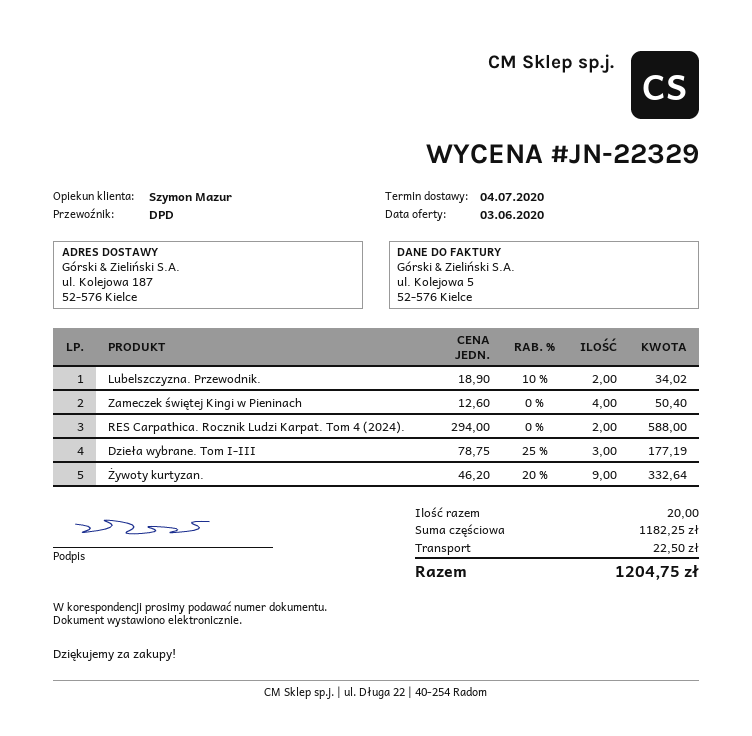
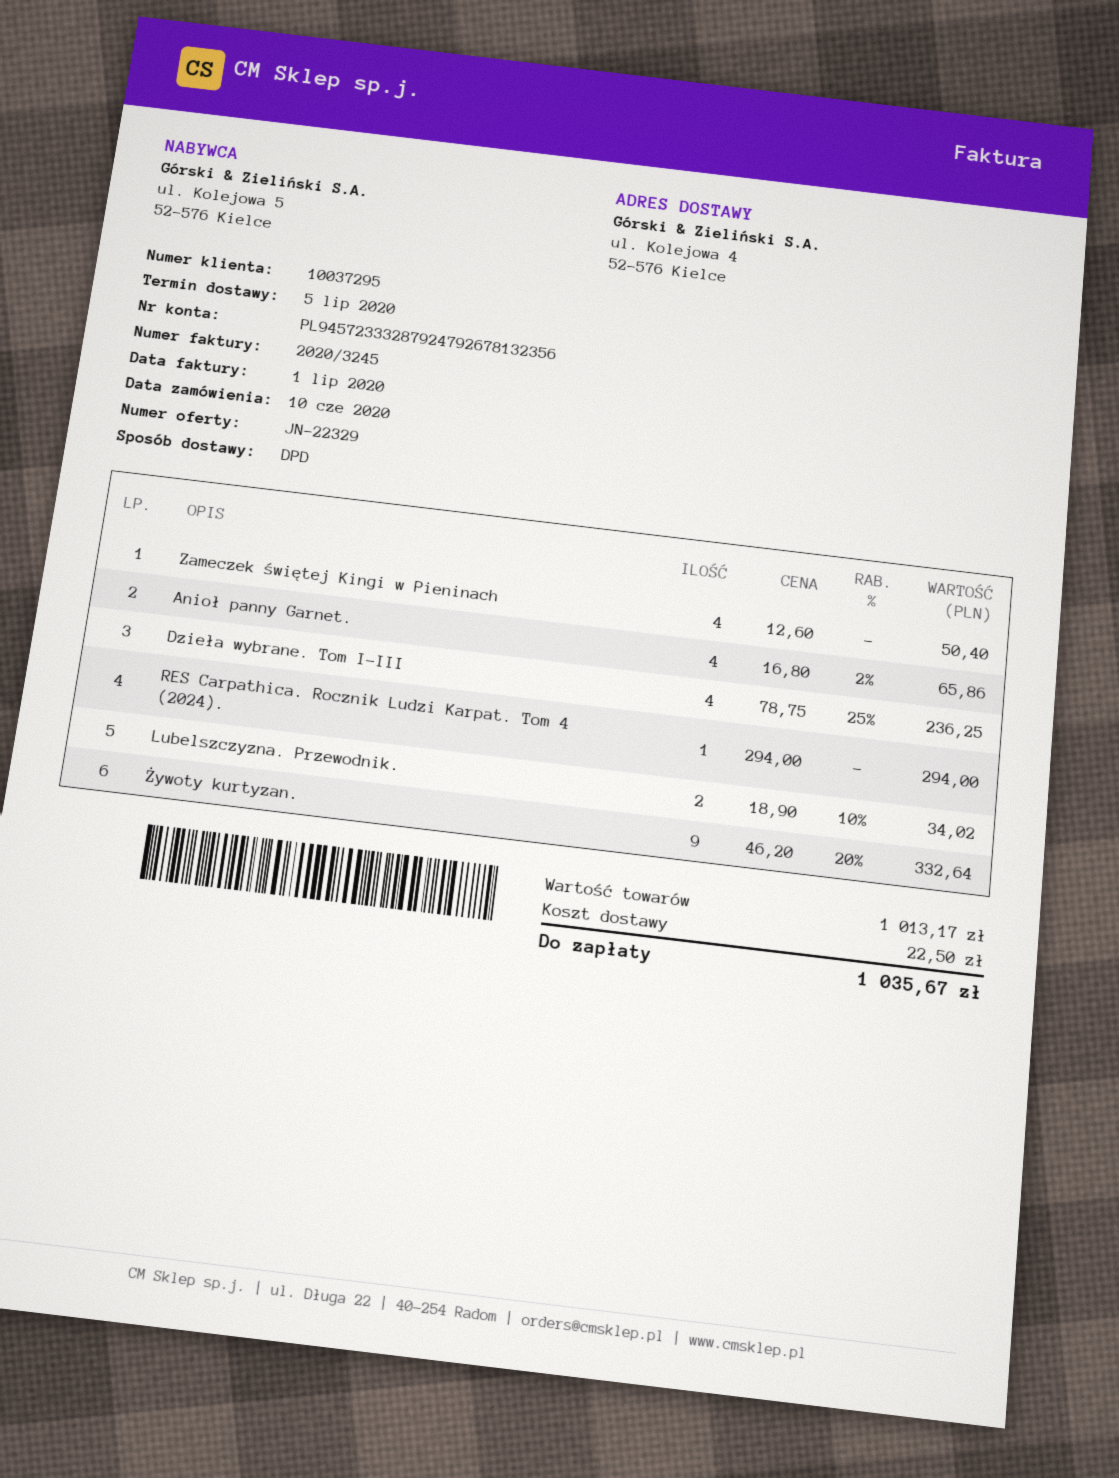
delivery date: 2020-07-04 -> 2020-07-05
ship to: ul. Kolejowa 187, 52-576 Kielce -> ul. Kolejowa 4, 52-576 Kielce
RES Carpathica. Rocznik Ludzi Karpat. Tom 4 (2024).: 2 x 294.00 = 588.00 -> 1 x 294.00 = 294.00
Dzieła wybrane. Tom I-III: 3 x 78.75 - 25% = 177.19 -> 4 x 78.75 - 25% = 236.25
Anioł panny Garnet.: none -> 4 x 16.80 - 2% = 65.86
subtotal: 1182.25 -> 1013.17
total: 1204.75 -> 1035.67

